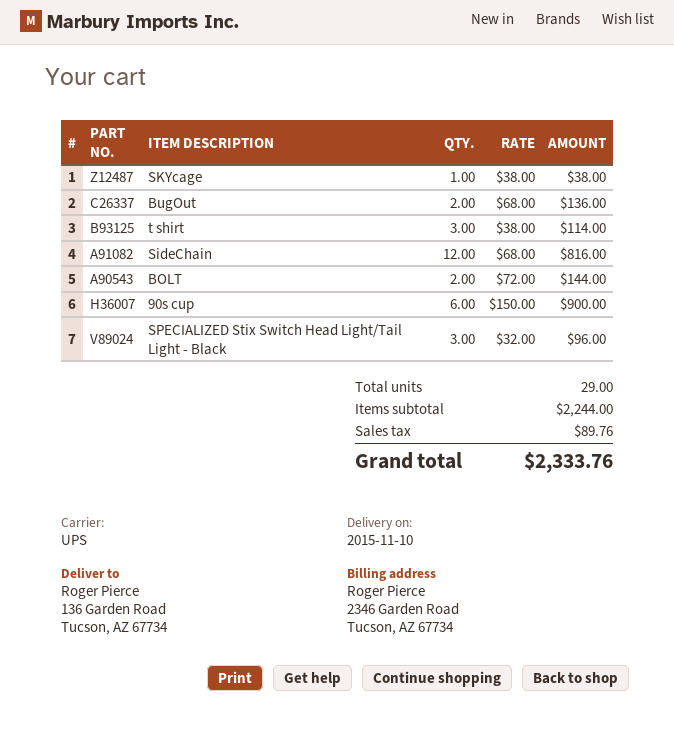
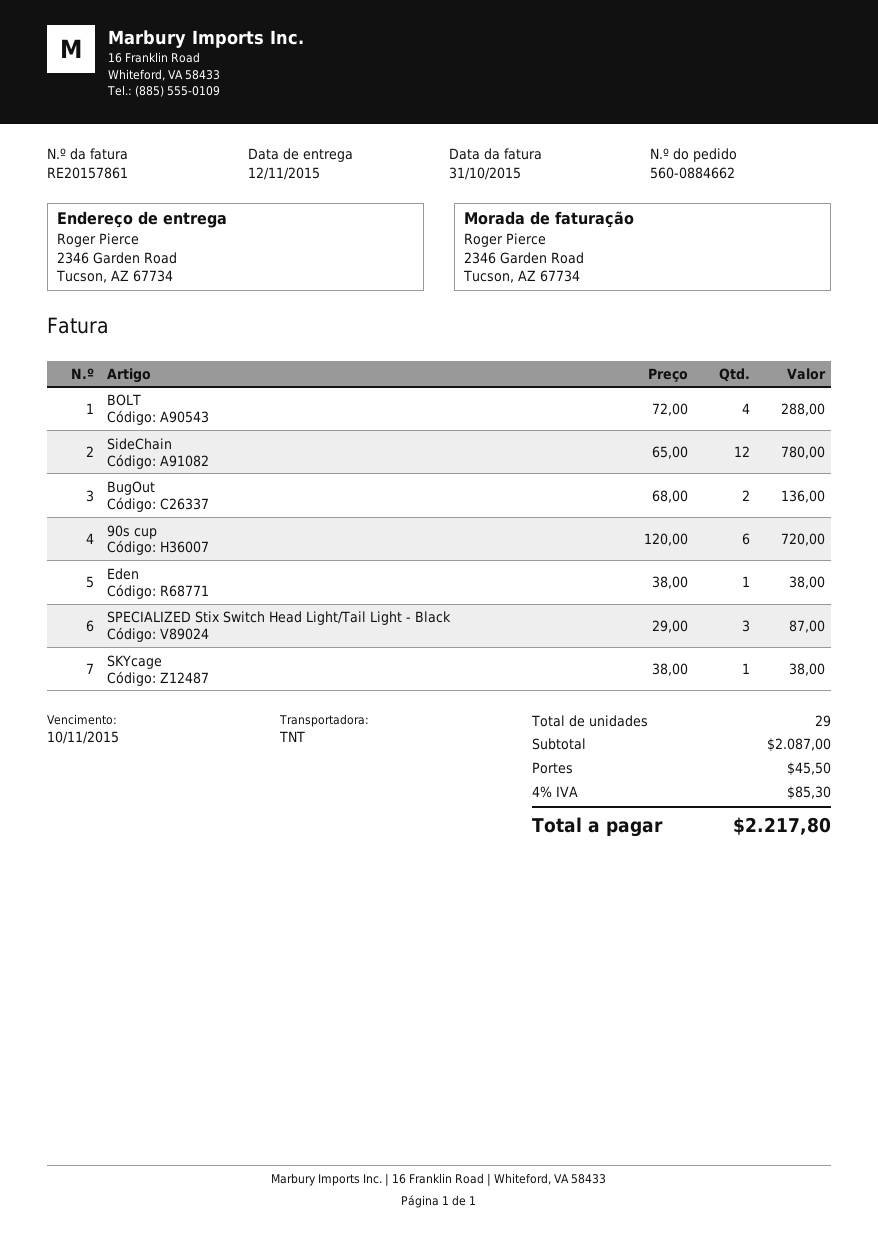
delivery date: 2015-11-10 -> 2015-11-12
shipping method: UPS -> TNT
ship to: 136 Garden Road, Tucson, AZ 67734 -> 2346 Garden Road, Tucson, AZ 67734
t shirt: 3 x 38.00 = 114.00 -> none
SideChain: 12 x 68.00 = 816.00 -> 12 x 65.00 = 780.00
BOLT: 2 x 72.00 = 144.00 -> 4 x 72.00 = 288.00
90s cup: 6 x 150.00 = 900.00 -> 6 x 120.00 = 720.00
SPECIALIZED Stix Switch Head Light/Tail Light - Black: 3 x 32.00 = 96.00 -> 3 x 29.00 = 87.00
Eden: none -> 1 x 38.00 = 38.00
subtotal: 2244.00 -> 2087.00
shipping: none -> 45.50
tax: 89.76 -> 85.30
total: 2333.76 -> 2217.80

